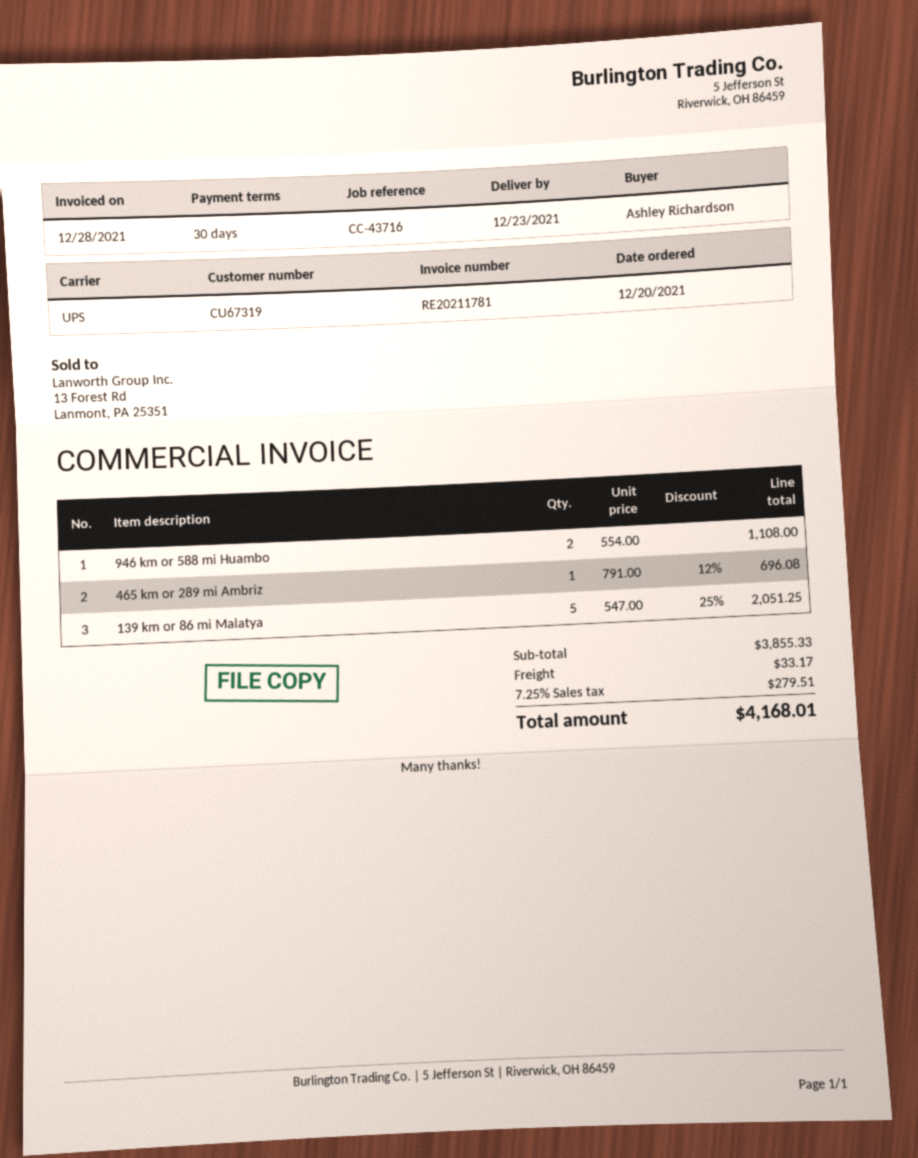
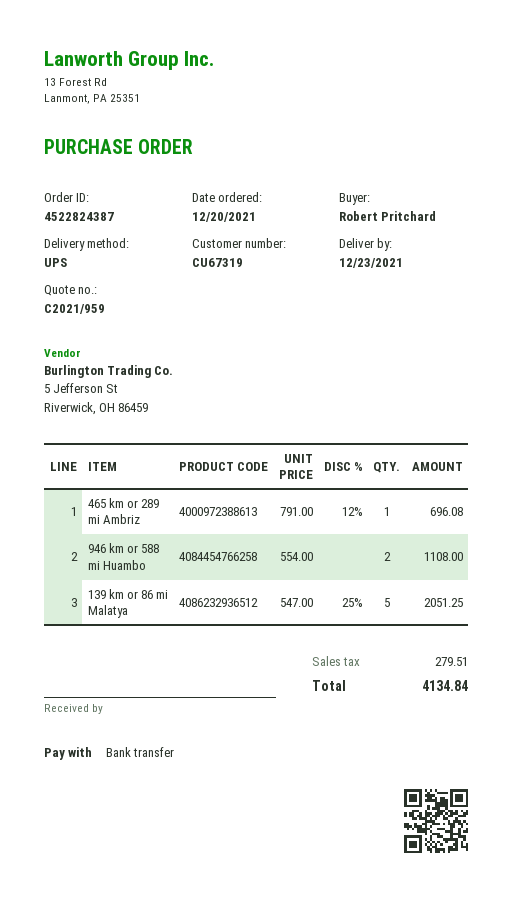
ordered by: Ashley Richardson -> Robert Pritchard
shipping: 33.17 -> none
total: 4168.01 -> 4134.84

